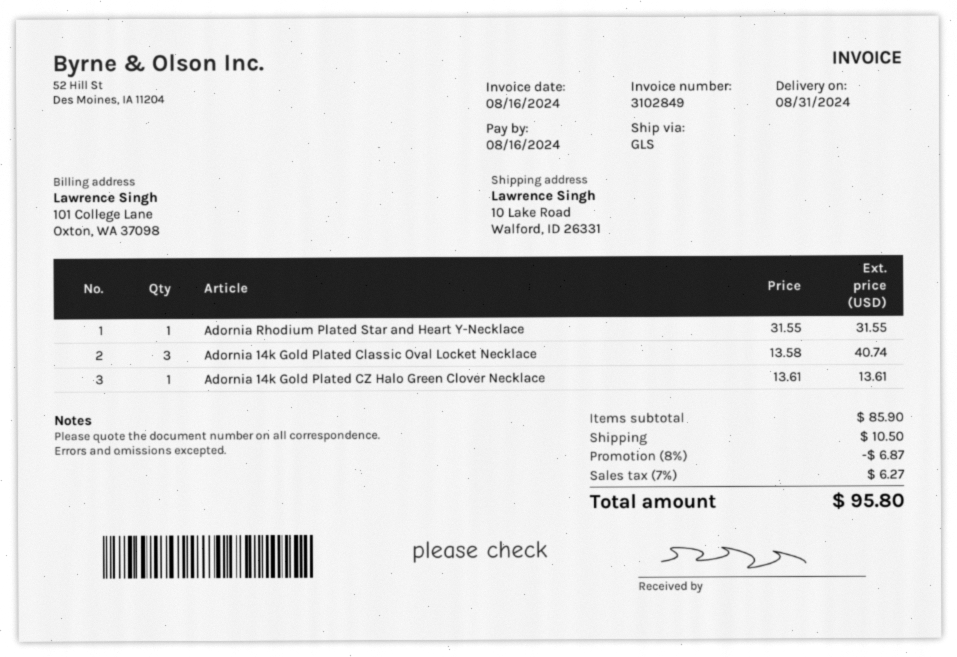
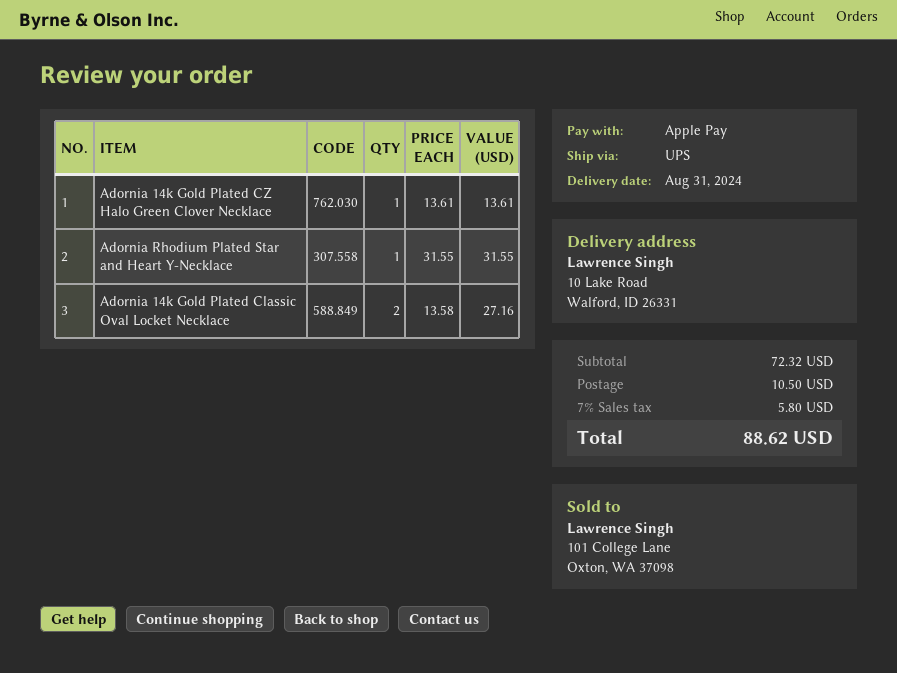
shipping method: GLS -> UPS
Adornia 14k Gold Plated Classic Oval Locket Necklace: 3 x 13.58 = 40.74 -> 2 x 13.58 = 27.16
subtotal: 85.90 -> 72.32
discount: 8% = 6.87 -> none
tax: 7% = 6.27 -> 7% = 5.80
total: 95.80 -> 88.62

